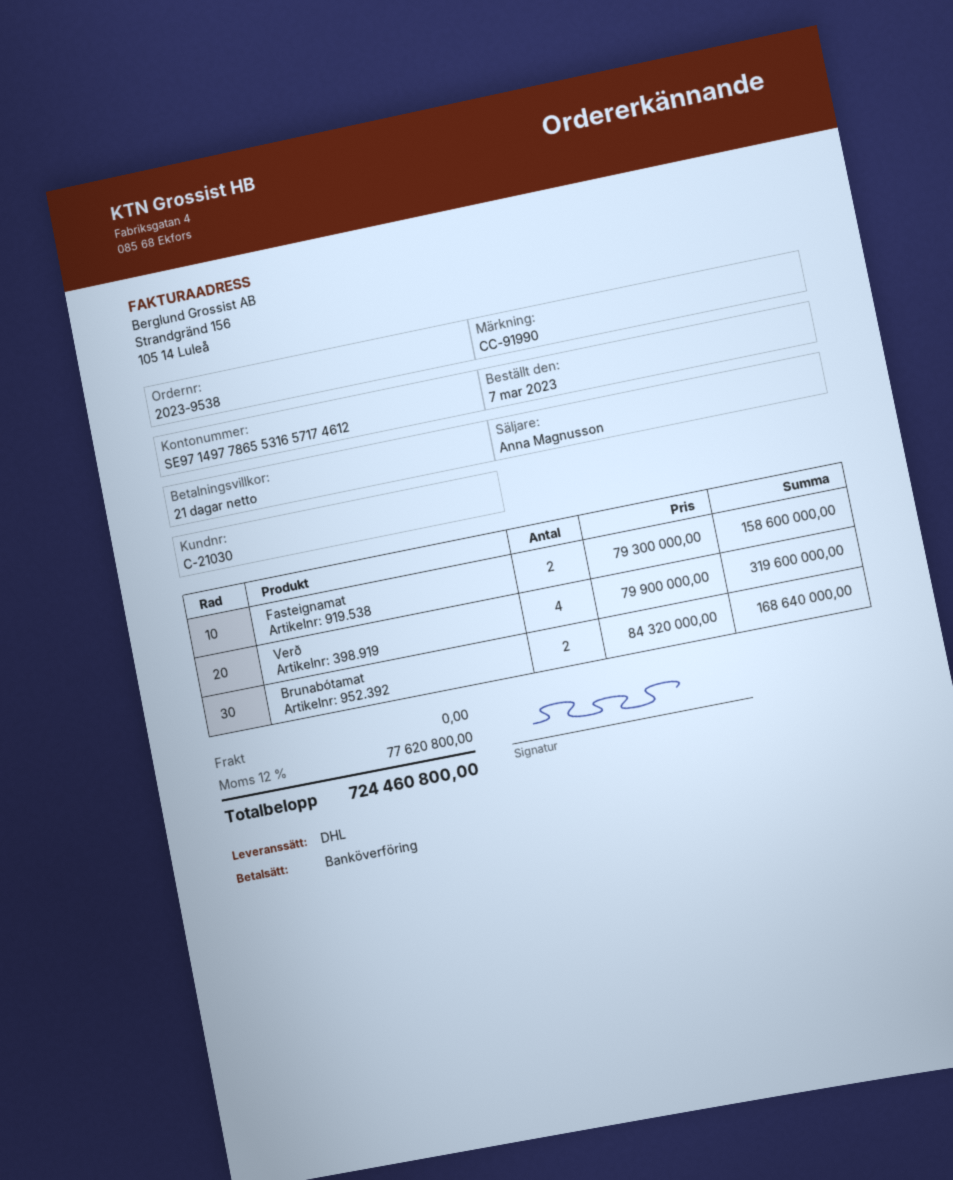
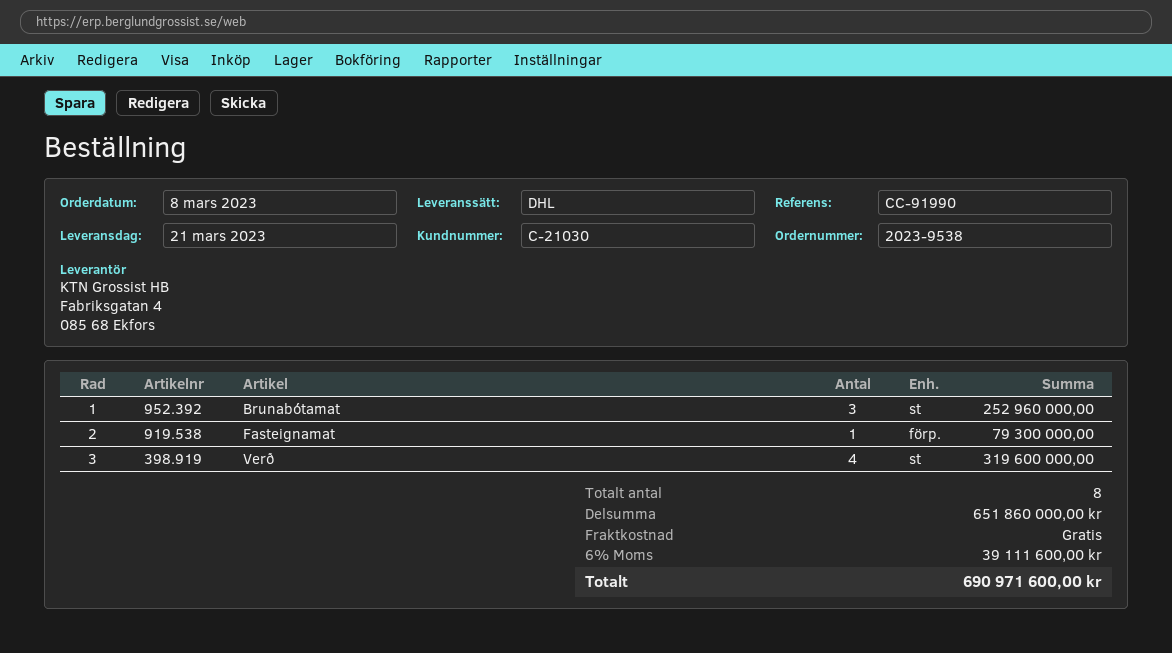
order date: 2023-03-07 -> 2023-03-08
Fasteignamat: 2 for 158600000.00 -> 1 for 79300000.00
Brunabótamat: 2 for 168640000.00 -> 3 for 252960000.00
tax: 12% = 77620800.00 -> 6% = 39111600.00
total: 724460800.00 -> 690971600.00

